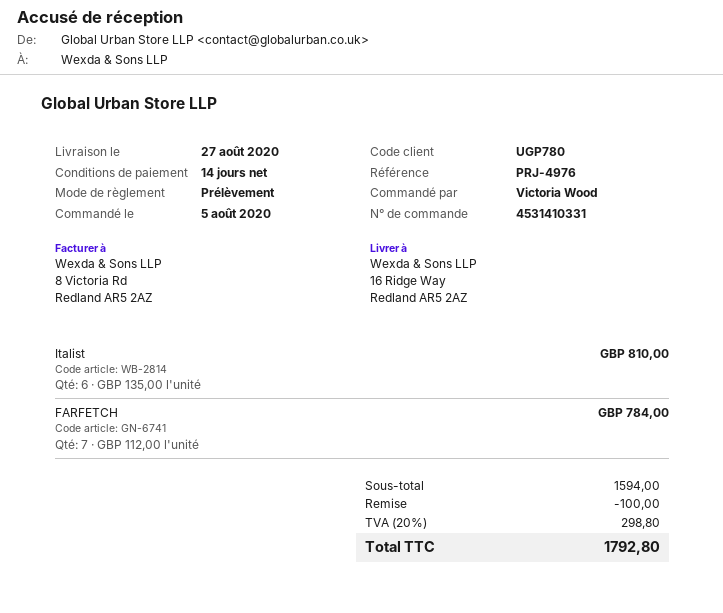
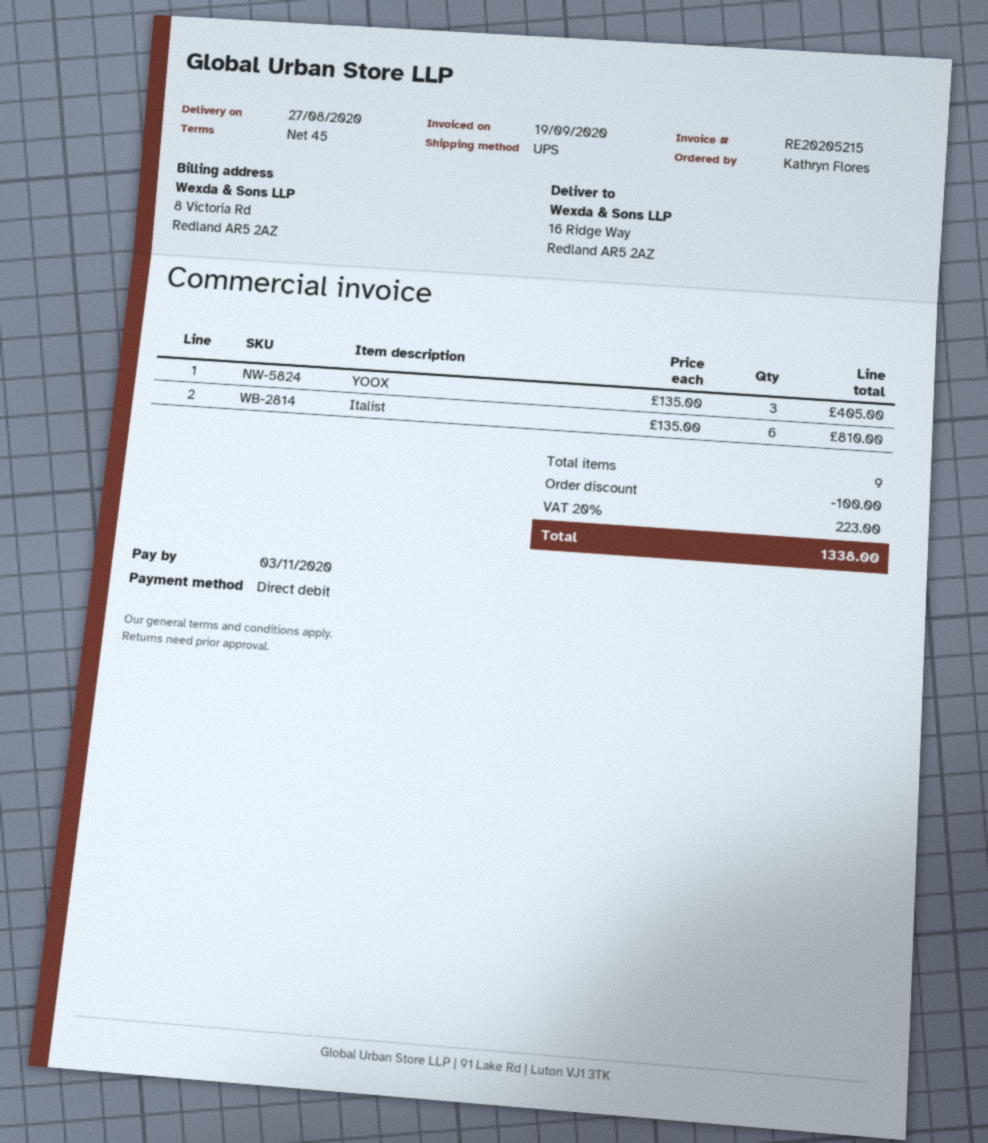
payment terms: 14 days -> 45 days
ordered by: Victoria Wood -> Kathryn Flores
FARFETCH: 7 x 112.00 = 784.00 -> none
YOOX: none -> 3 x 135.00 = 405.00
tax: 20% = 298.80 -> 20% = 223.00
total: 1792.80 -> 1338.00

